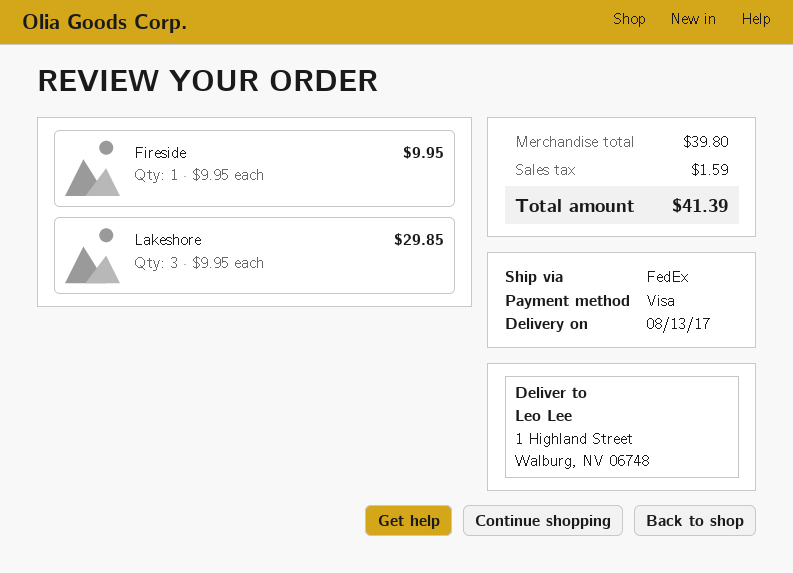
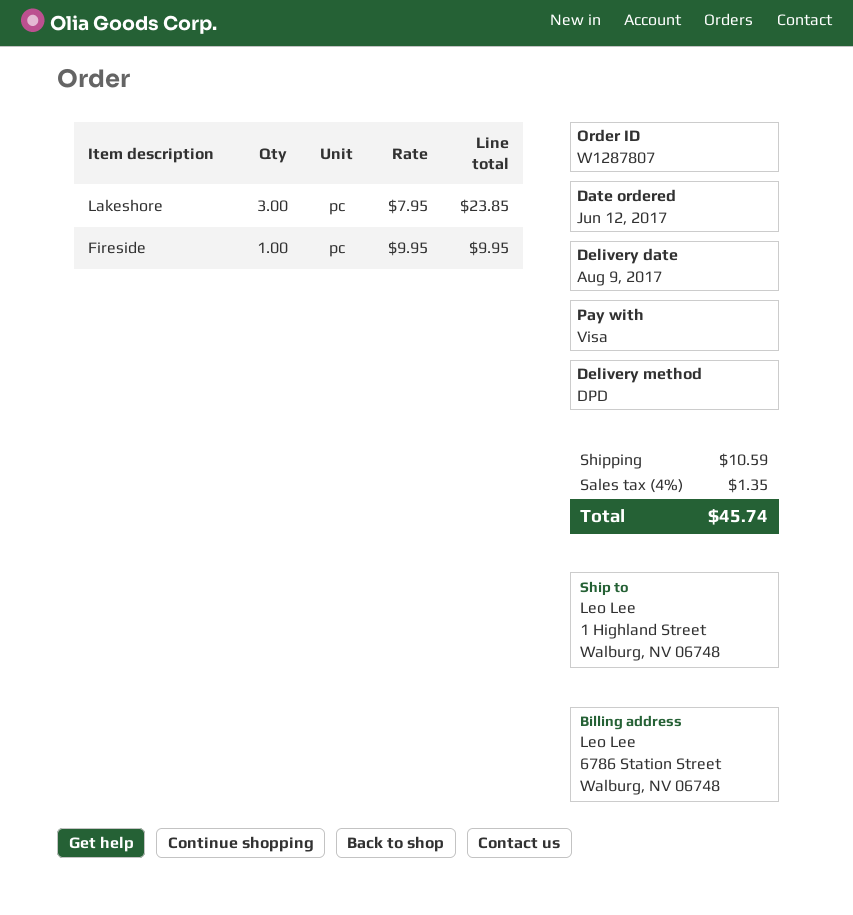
delivery date: 2017-08-13 -> 2017-08-09
shipping method: FedEx -> DPD
Lakeshore: 3 x 9.95 = 29.85 -> 3 x 7.95 = 23.85
shipping: none -> 10.59
tax: 1.59 -> 1.35
total: 41.39 -> 45.74

